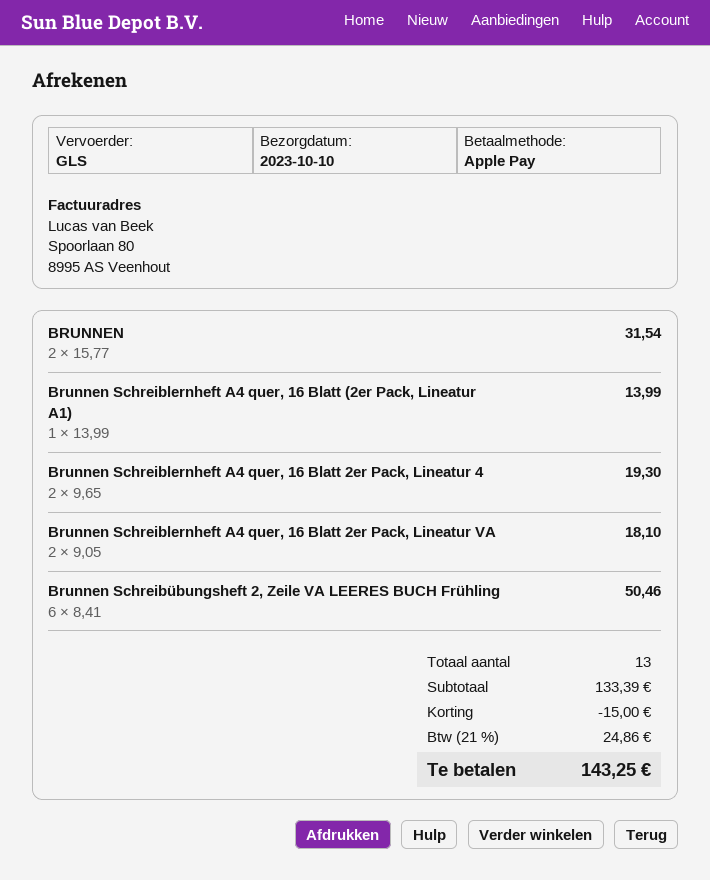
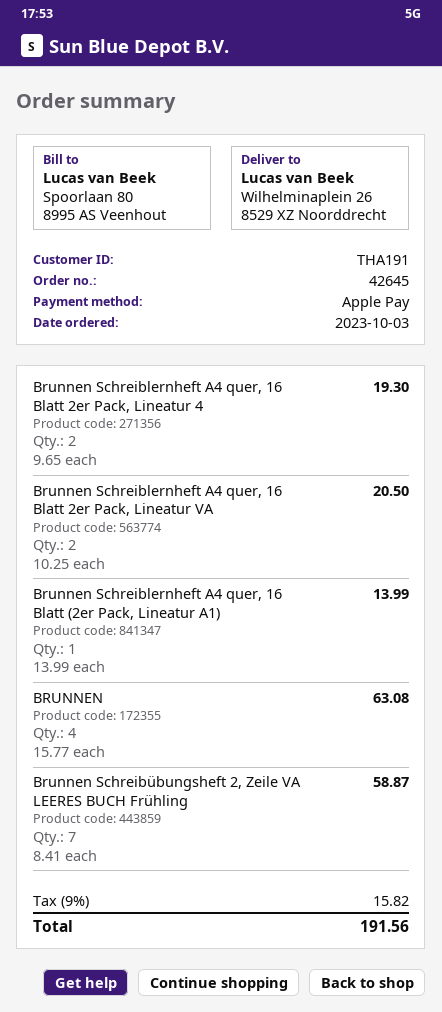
BRUNNEN: 2 x 15.77 = 31.54 -> 4 x 15.77 = 63.08
Brunnen Schreiblernheft A4 quer, 16 Blatt 2er Pack, Lineatur VA: 2 x 9.05 = 18.10 -> 2 x 10.25 = 20.50
Brunnen Schreibübungsheft 2, Zeile VA LEERES BUCH Frühling: 6 x 8.41 = 50.46 -> 7 x 8.41 = 58.87
discount: 15.00 -> none
tax: 21% = 24.86 -> 9% = 15.82
total: 143.25 -> 191.56

